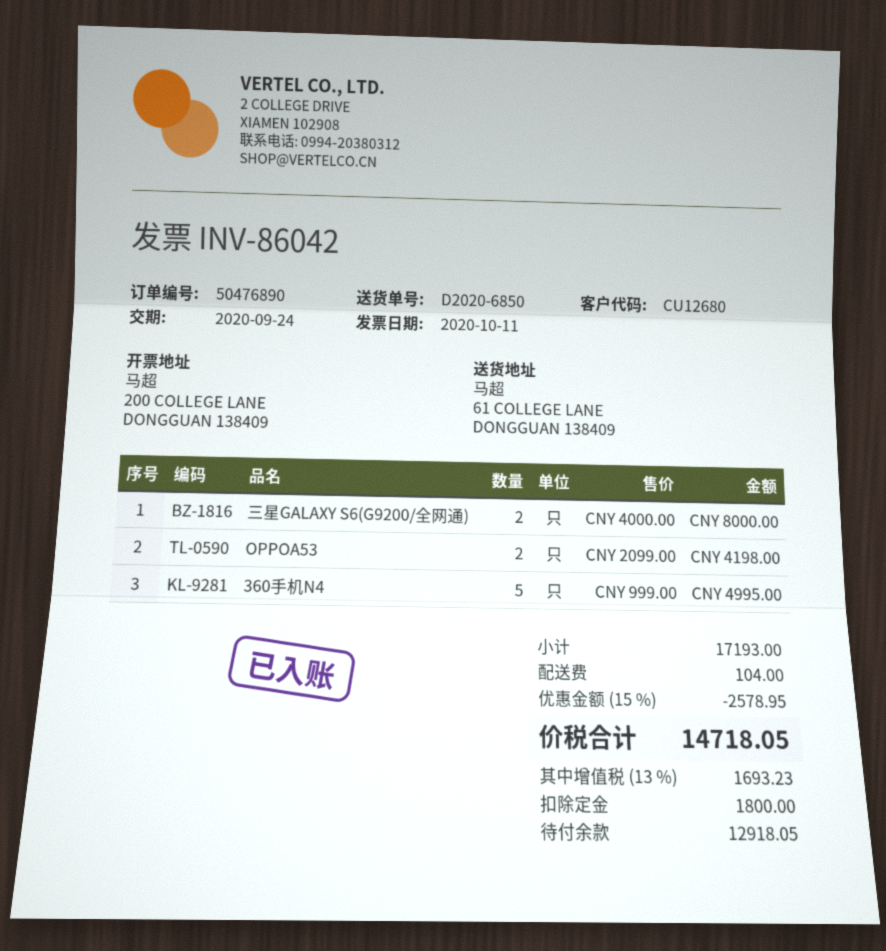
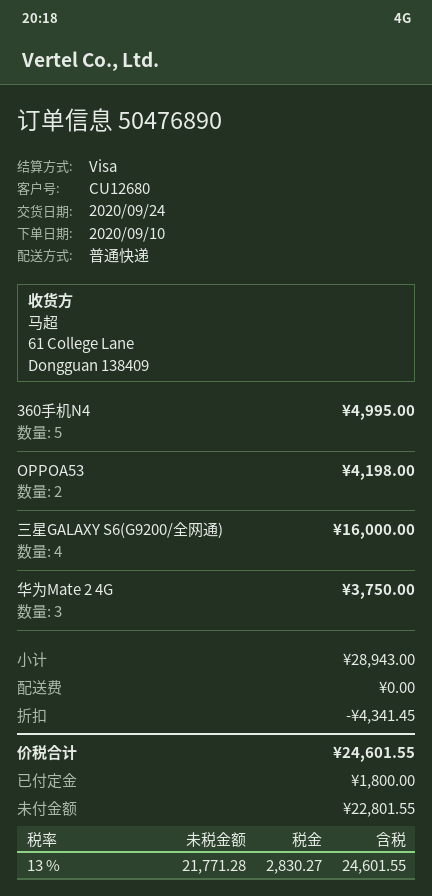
三星GALAXY S6(G9200/全网通): 2 for 8000.00 -> 4 for 16000.00
华为Mate 2 4G: none -> 3 for 3750.00
subtotal: 17193.00 -> 28943.00
discount: 2578.95 -> 4341.45
shipping: 104.00 -> 0.00
tax: 13% = 1693.23 -> 13% = 2830.27
total: 14718.05 -> 24601.55
balance: 12918.05 -> 22801.55

